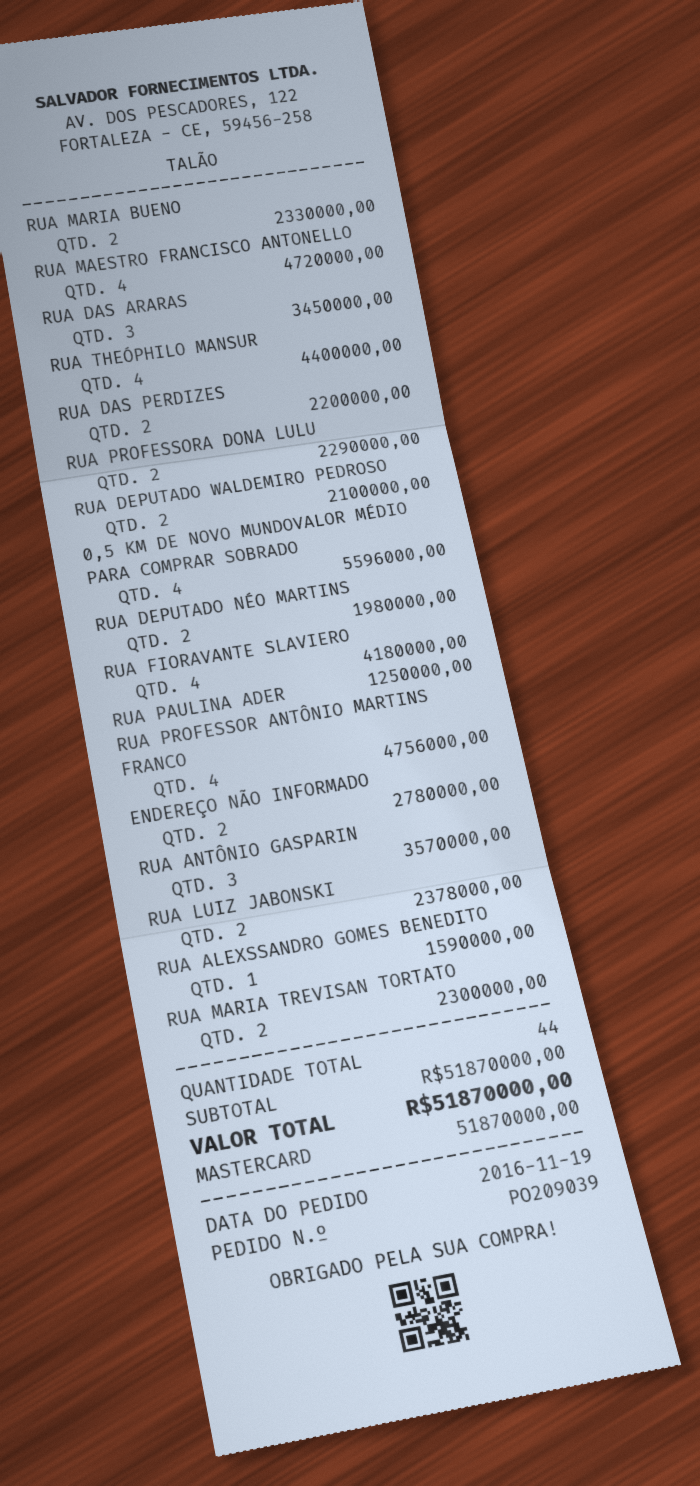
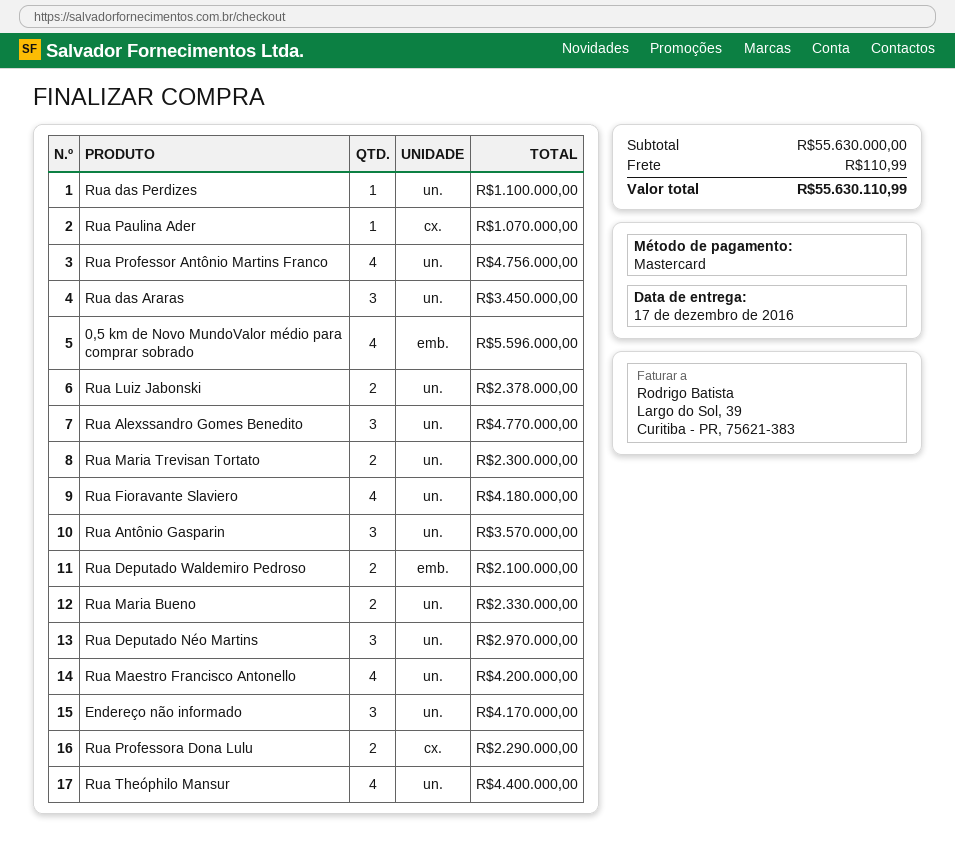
RUA MAESTRO FRANCISCO ANTONELLO: 4 for 4720000.00 -> 4 for 4200000.00
RUA DAS PERDIZES: 2 for 2200000.00 -> 1 for 1100000.00
RUA DEPUTADO NÉO MARTINS: 2 for 1980000.00 -> 3 for 2970000.00
RUA PAULINA ADER: 1 for 1250000.00 -> 1 for 1070000.00
ENDEREÇO NÃO INFORMADO: 2 for 2780000.00 -> 3 for 4170000.00
RUA ALEXSSANDRO GOMES BENEDITO: 1 for 1590000.00 -> 3 for 4770000.00
subtotal: 51870000.00 -> 55630000.00
shipping: none -> 110.99
total: 51870000.00 -> 55630110.99

